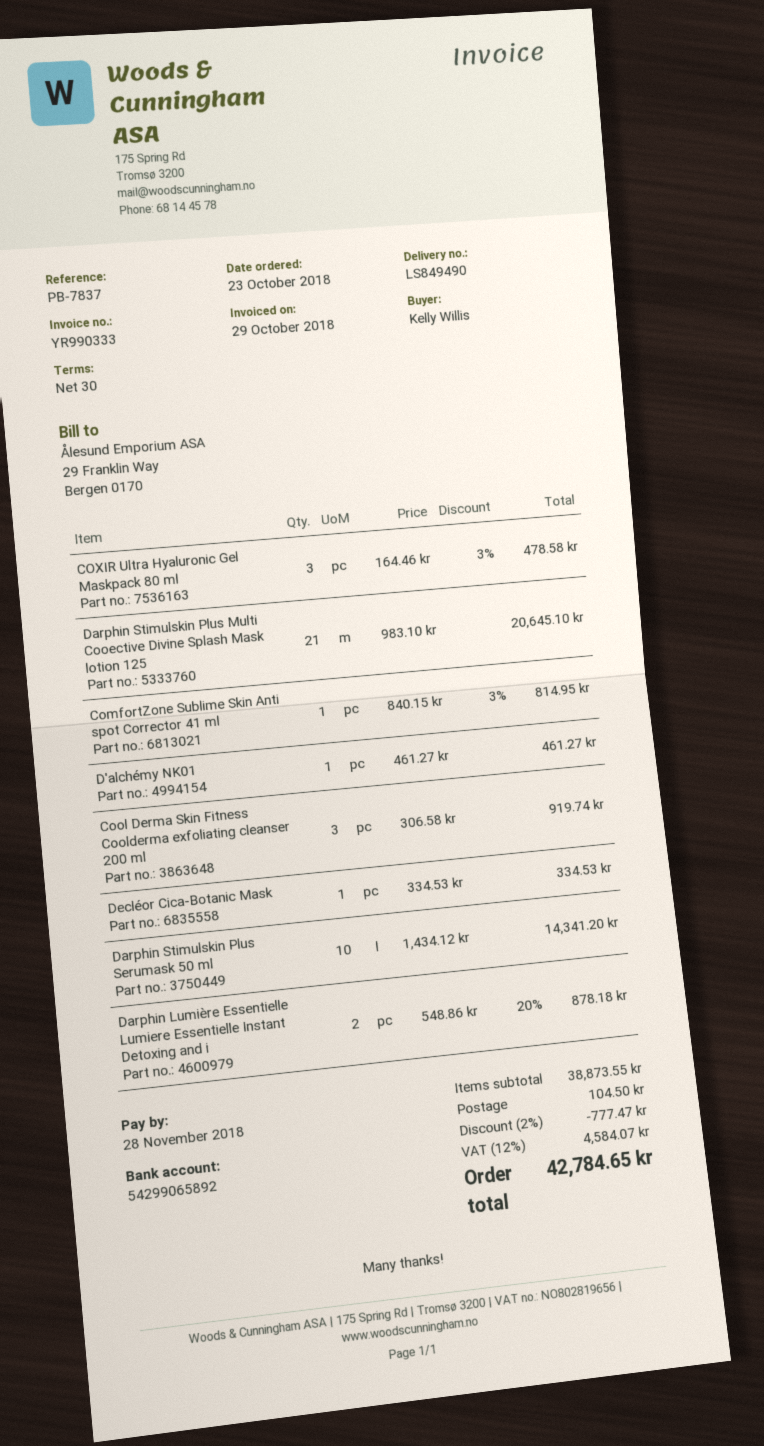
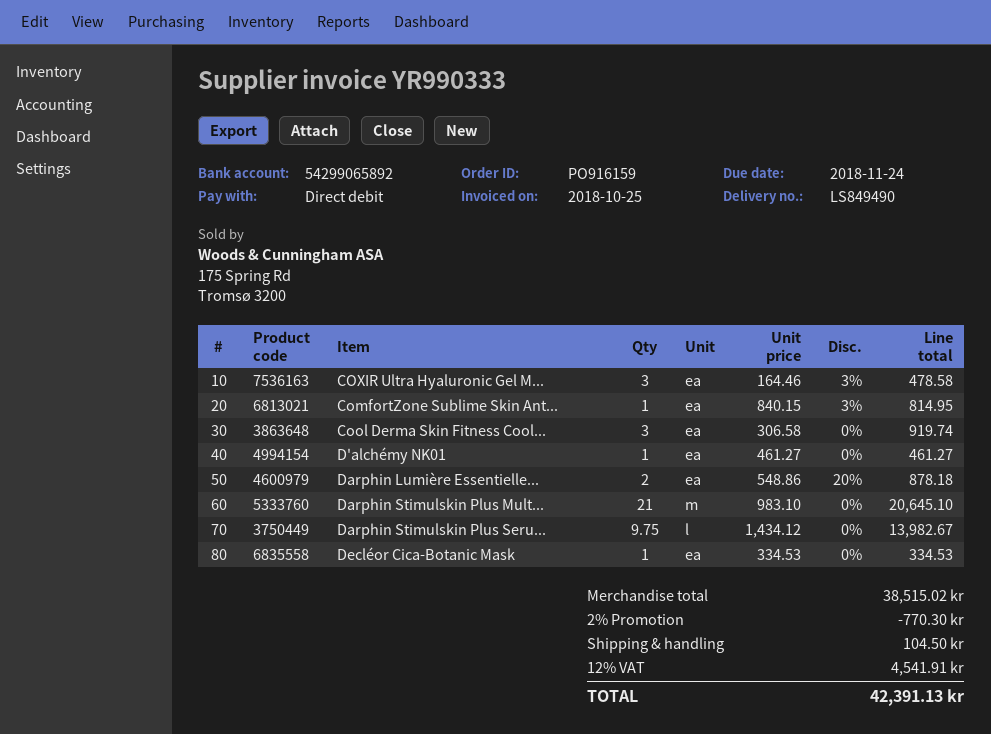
invoice date: 2018-10-29 -> 2018-10-25
due date: 2018-11-28 -> 2018-11-24
Darphin Stimulskin Plus Serumask 50 ml: 10 x 1434.12 = 14341.20 -> 9.75 x 1434.12 = 13982.67
subtotal: 38873.55 -> 38515.02
discount: 2% = 777.47 -> 2% = 770.30
tax: 12% = 4584.07 -> 12% = 4541.91
total: 42784.65 -> 42391.13

